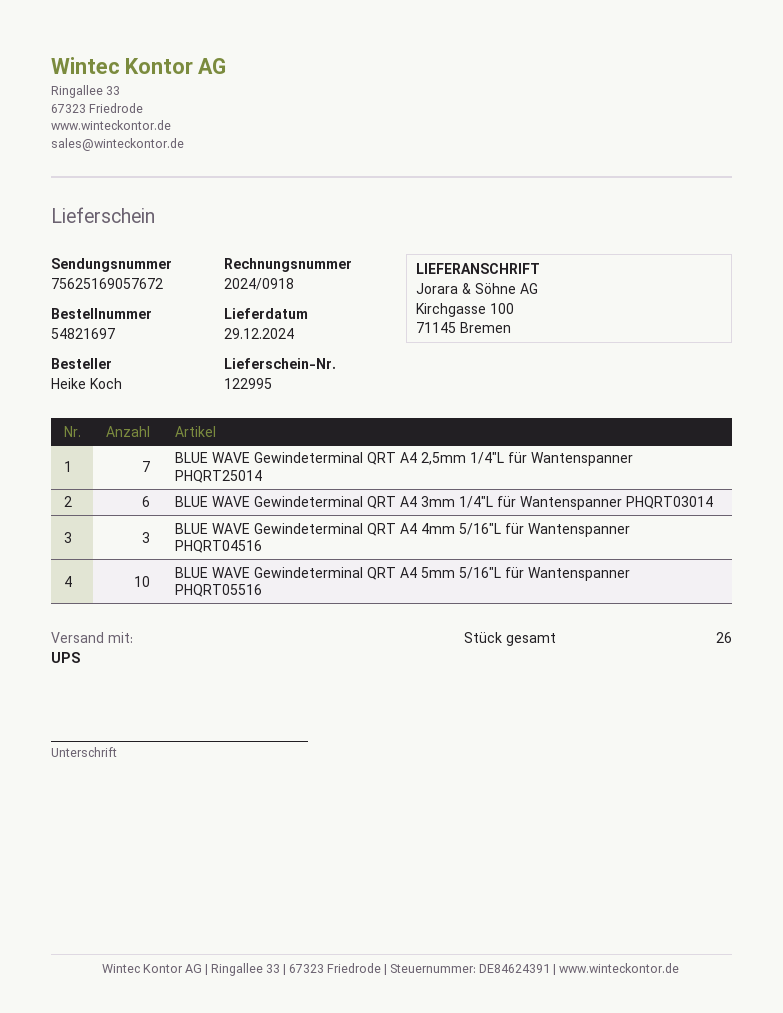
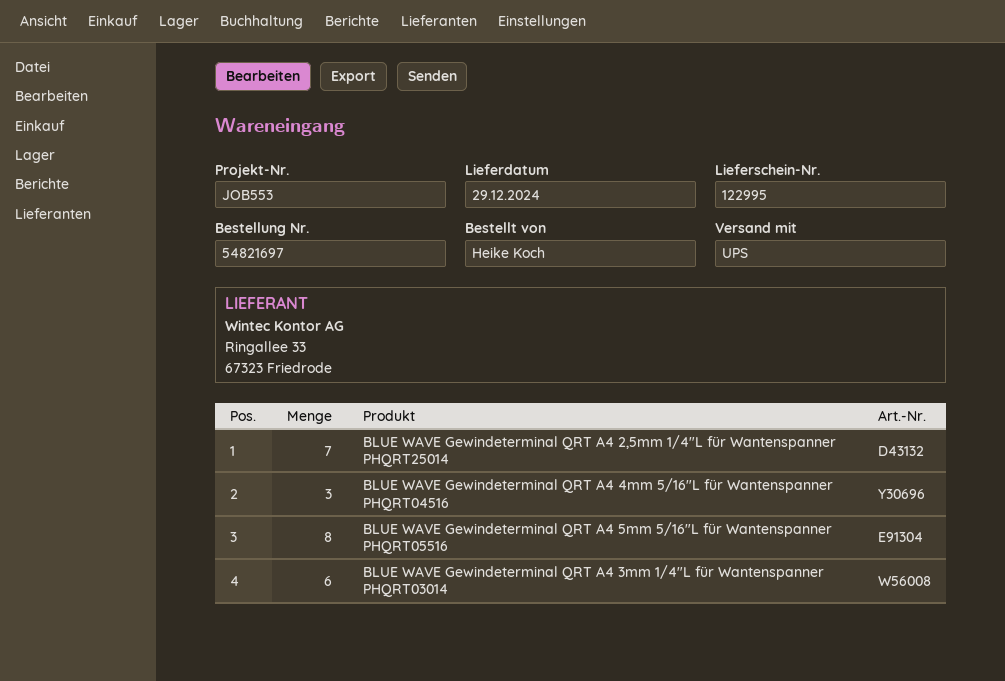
BLUE WAVE Gewindeterminal QRT A4 5mm 5/16"L für Wantenspanner PHQRT05516: 10 -> 8

